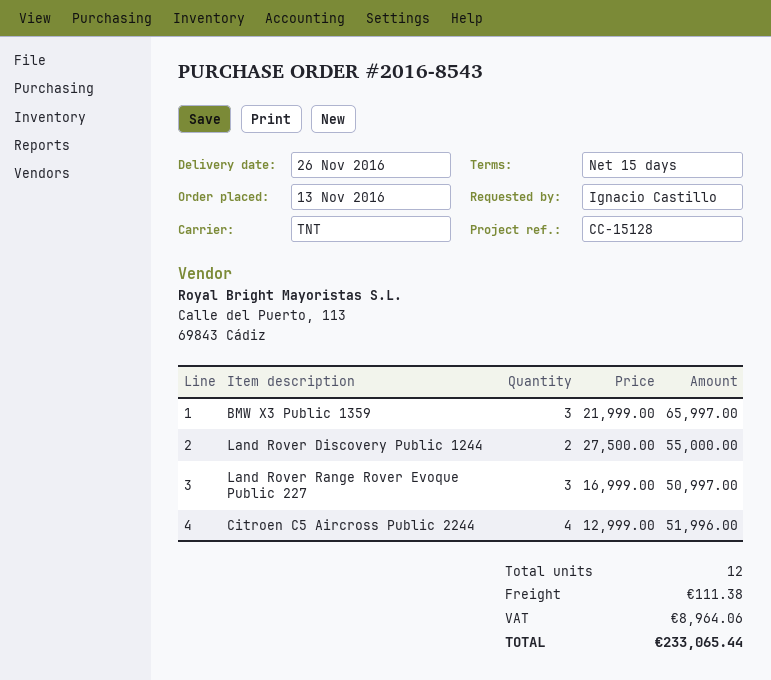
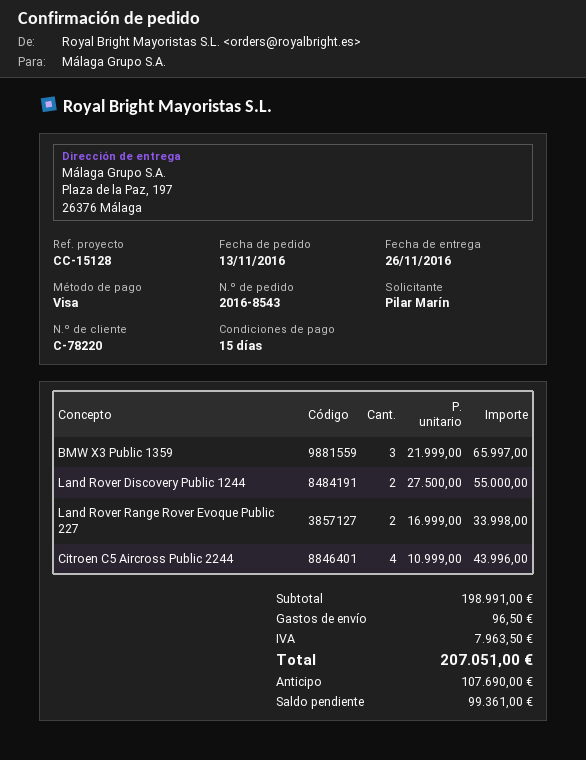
ordered by: Ignacio Castillo -> Pilar Marín
Land Rover Range Rover Evoque Public 227: 3 x 16999.00 = 50997.00 -> 2 x 16999.00 = 33998.00
Citroen C5 Aircross Public 2244: 4 x 12999.00 = 51996.00 -> 4 x 10999.00 = 43996.00
shipping: 111.38 -> 96.50
tax: 8964.06 -> 7963.50
total: 233065.44 -> 207051.00

